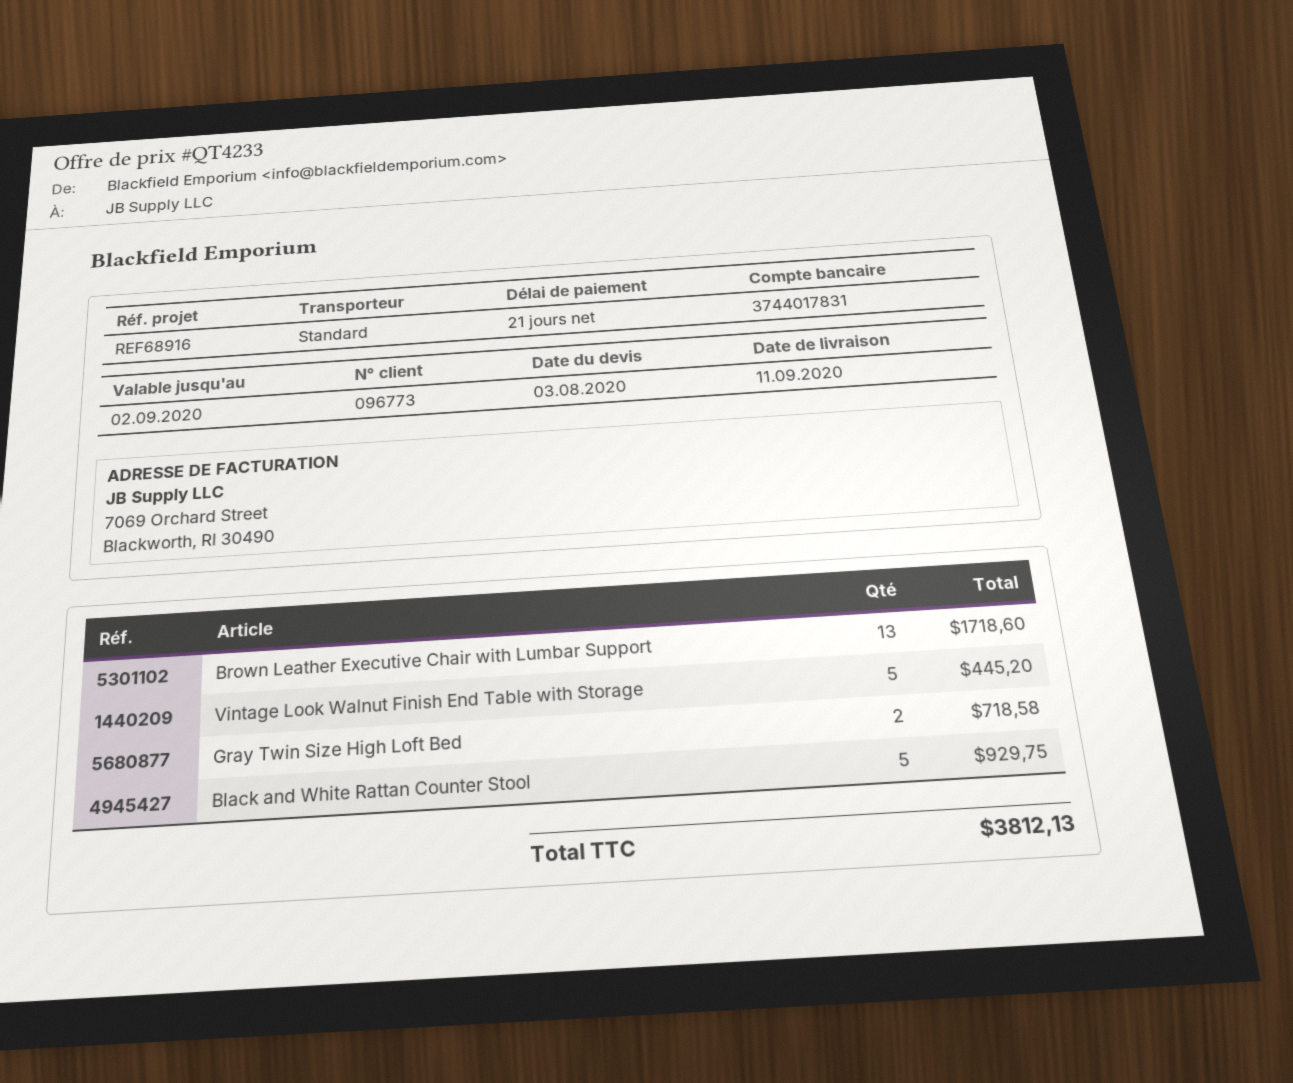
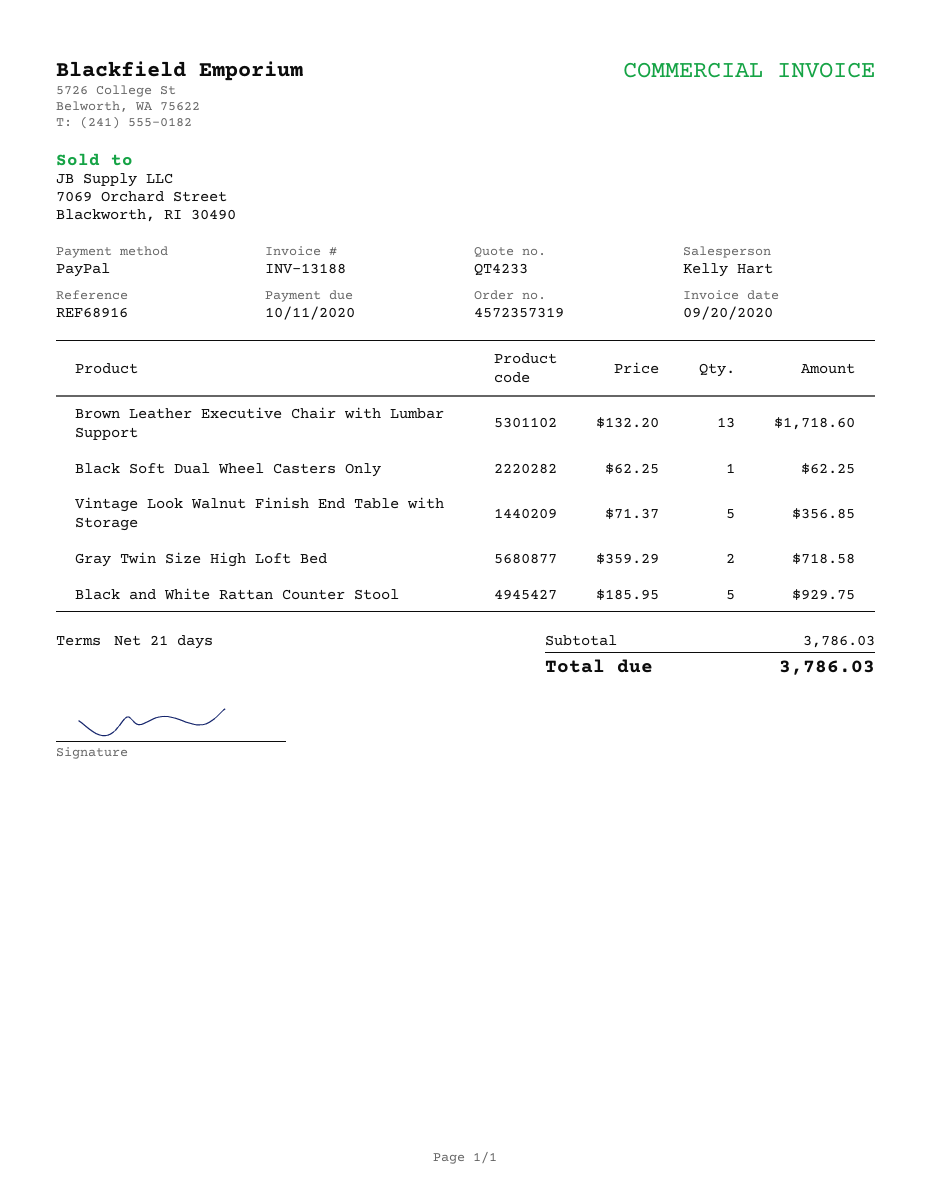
Vintage Look Walnut Finish End Table with Storage: 5 for 445.20 -> 5 for 356.85
Black Soft Dual Wheel Casters Only: none -> 1 for 62.25
total: 3812.13 -> 3786.03

